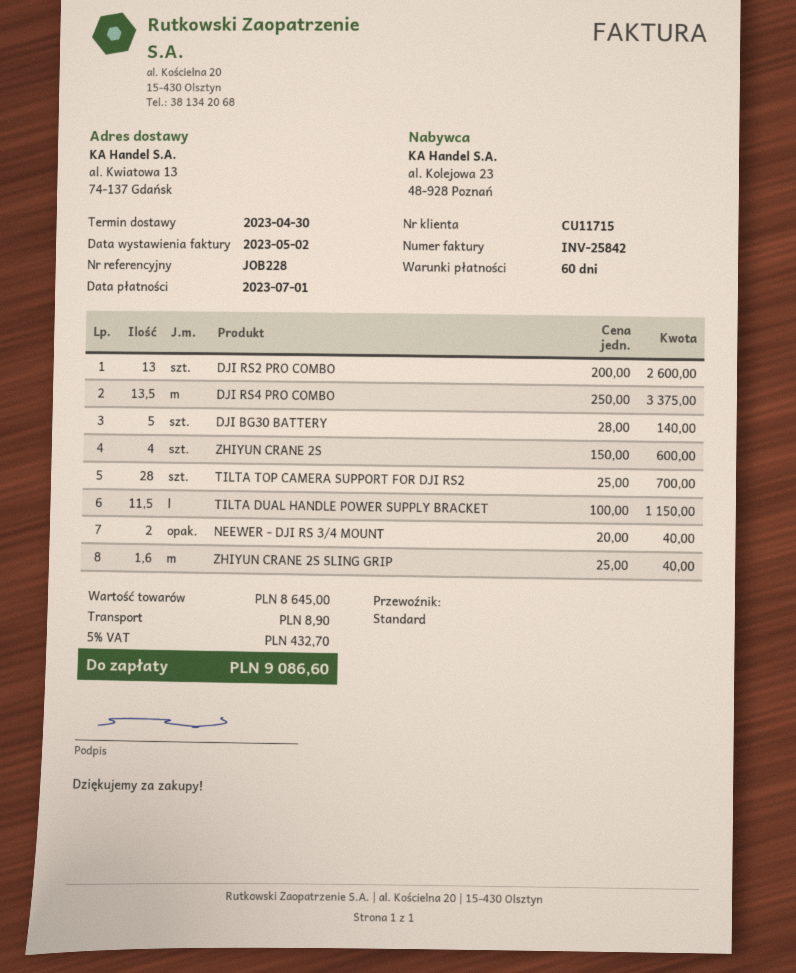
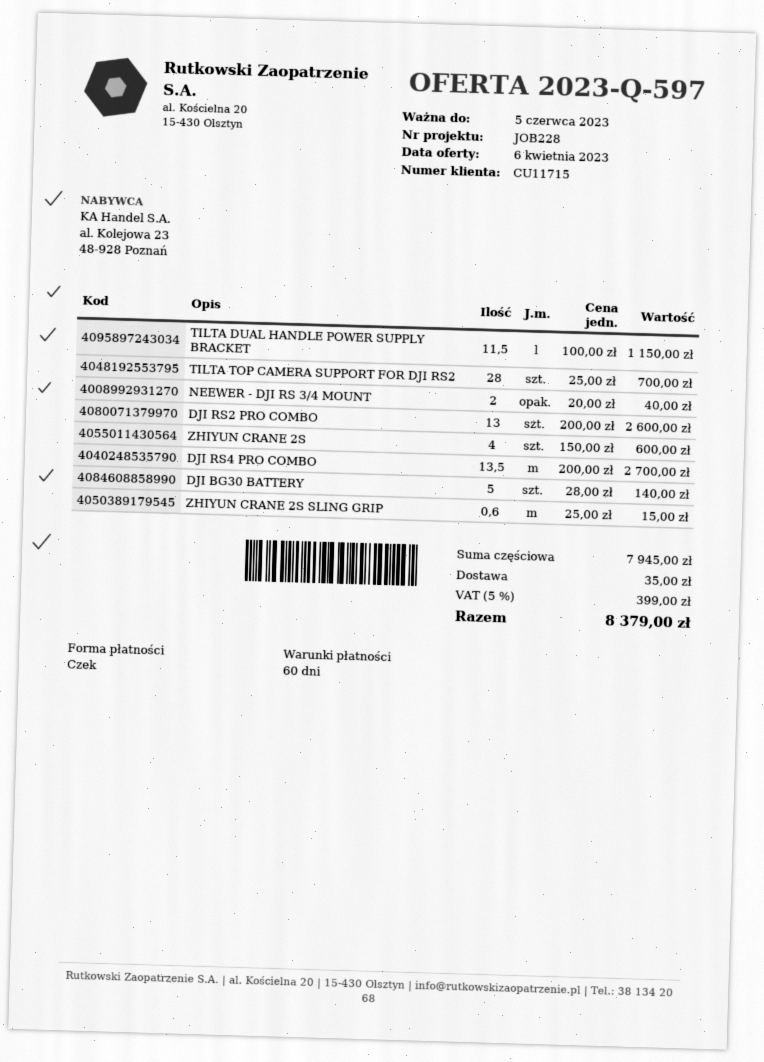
DJI RS4 PRO COMBO: 13.5 x 250.00 = 3375.00 -> 13.5 x 200.00 = 2700.00
ZHIYUN CRANE 2S SLING GRIP: 1.6 x 25.00 = 40.00 -> 0.6 x 25.00 = 15.00
subtotal: 8645.00 -> 7945.00
shipping: 8.90 -> 35.00
tax: 5% = 432.70 -> 5% = 399.00
total: 9086.60 -> 8379.00

